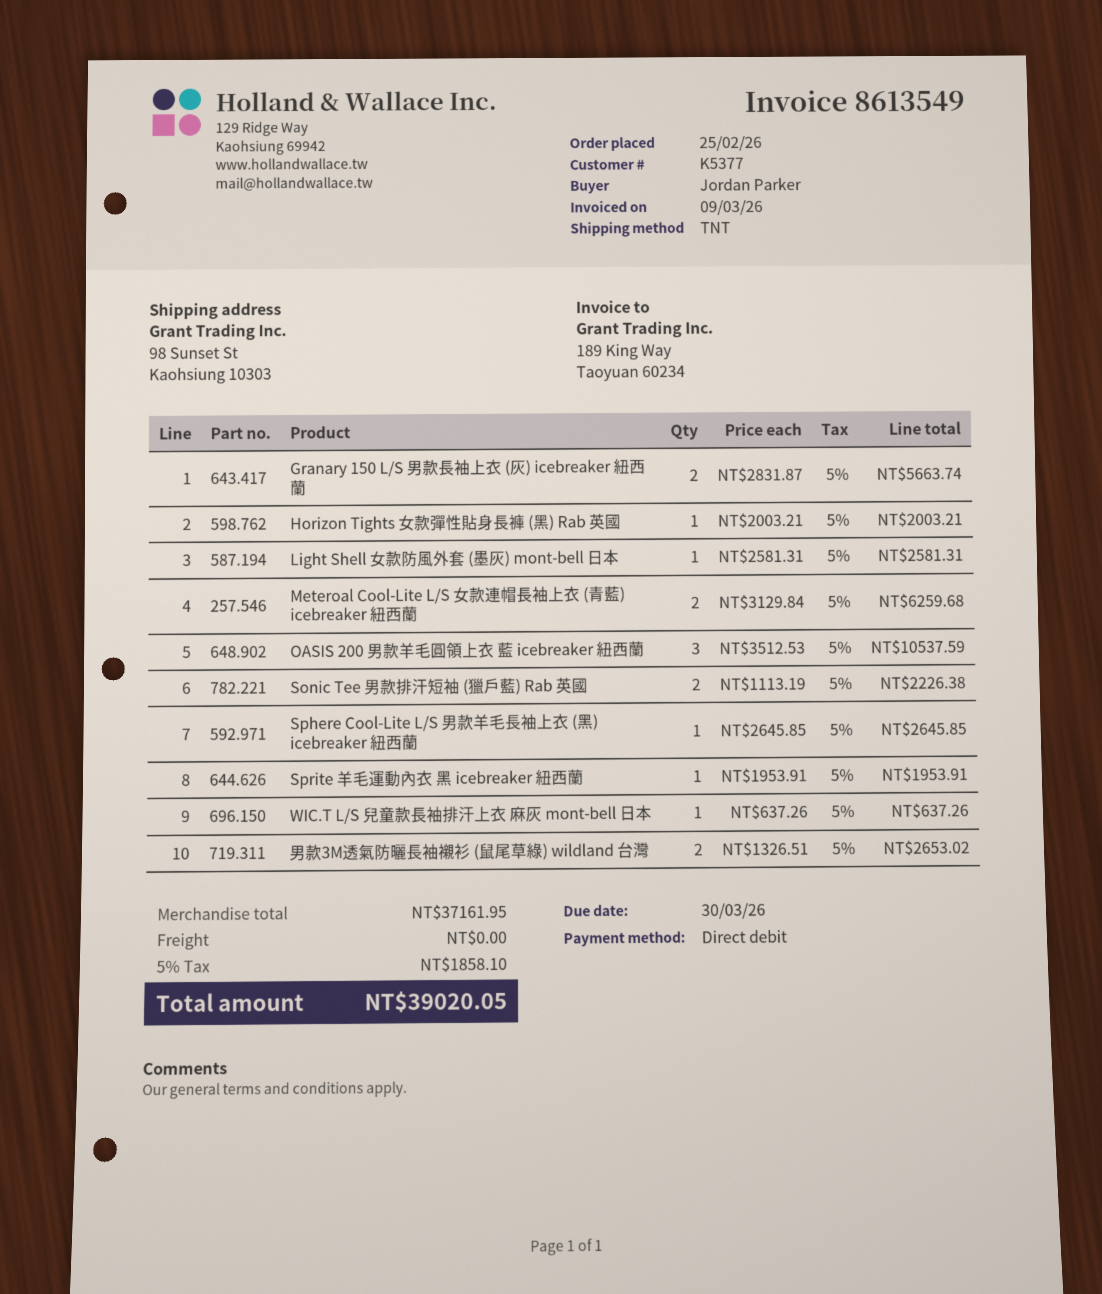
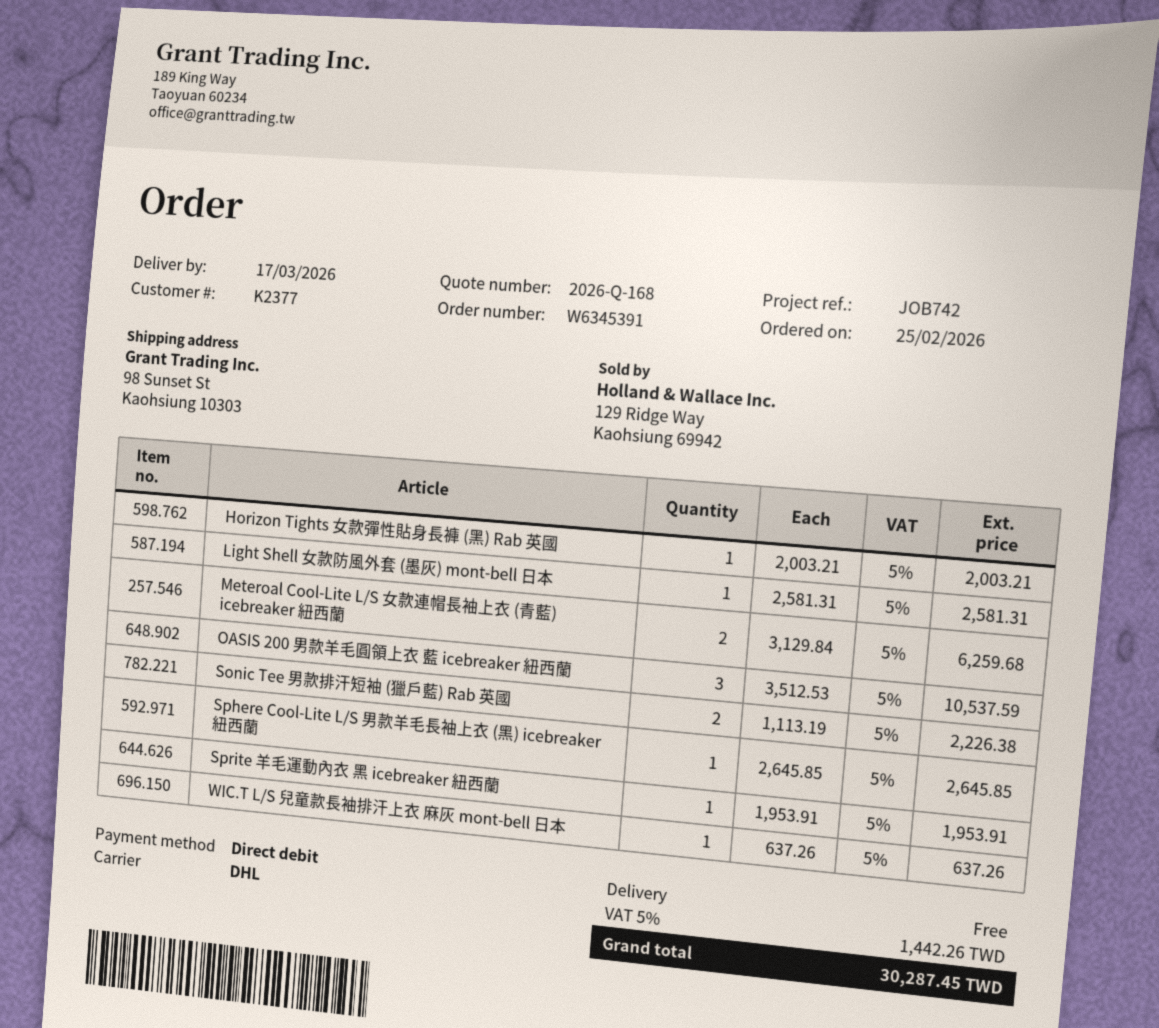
customer number: K5377 -> K2377
shipping method: TNT -> DHL
Granary 150 L/S 男款長袖上衣 (灰) icebreaker 紐西蘭: 2 x 2831.87 = 5663.74 -> none
男款3M透氣防曬長袖襯衫 (鼠尾草綠) wildland 台灣: 2 x 1326.51 = 2653.02 -> none
tax: 5% = 1858.10 -> 5% = 1442.26
total: 39020.05 -> 30287.45

